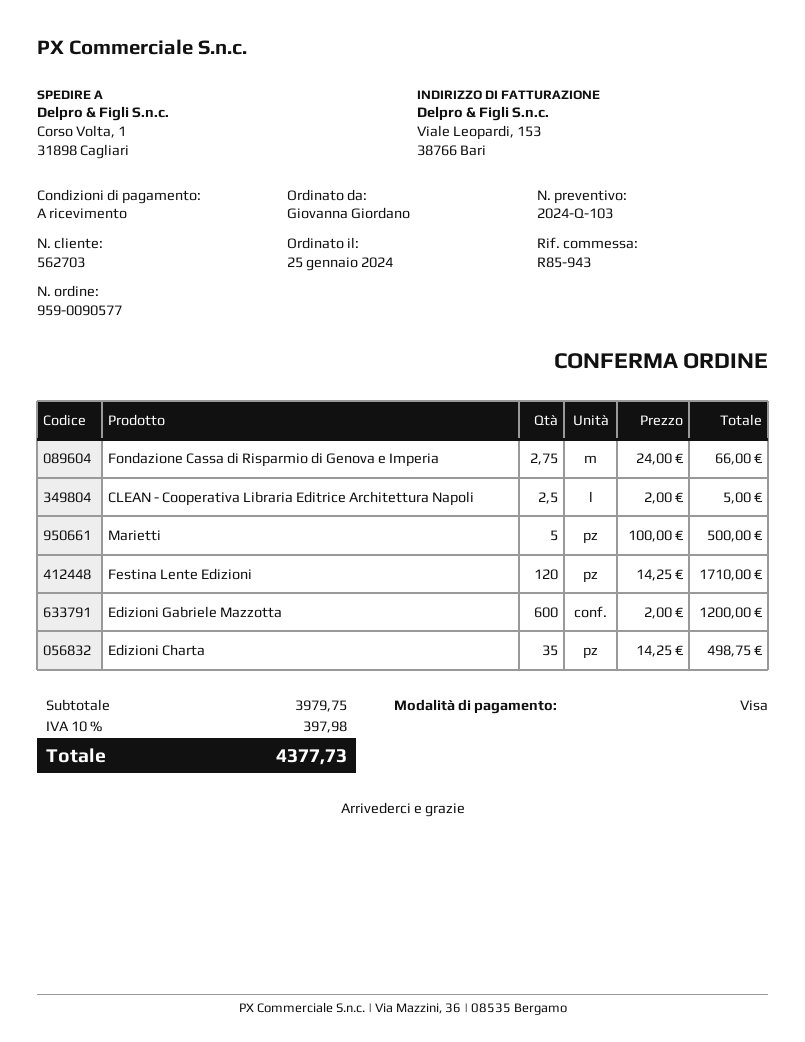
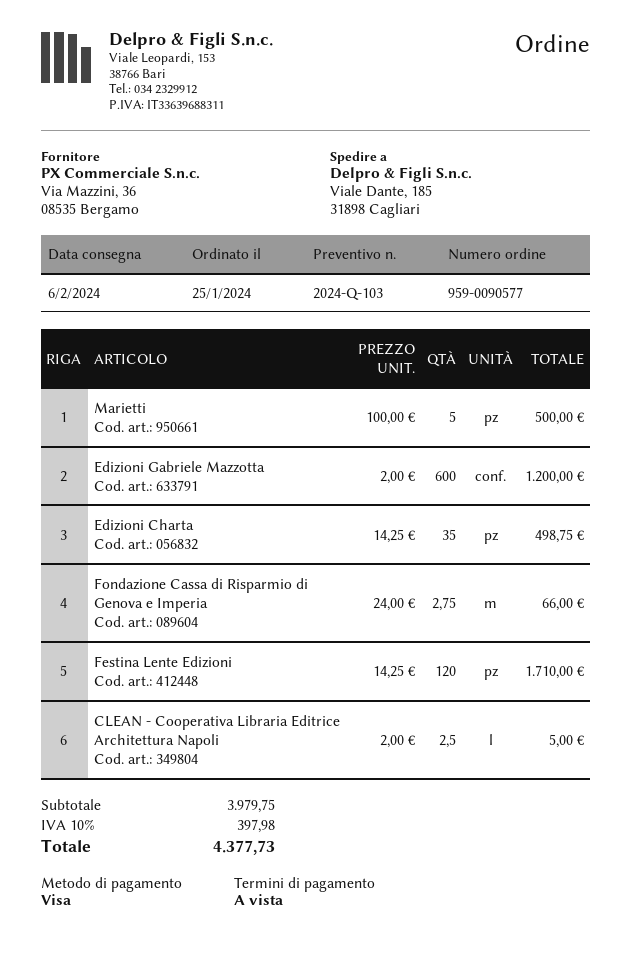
ship to: Corso Volta, 1, 31898 Cagliari -> Viale Dante, 185, 31898 Cagliari

